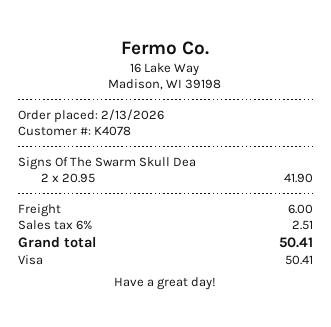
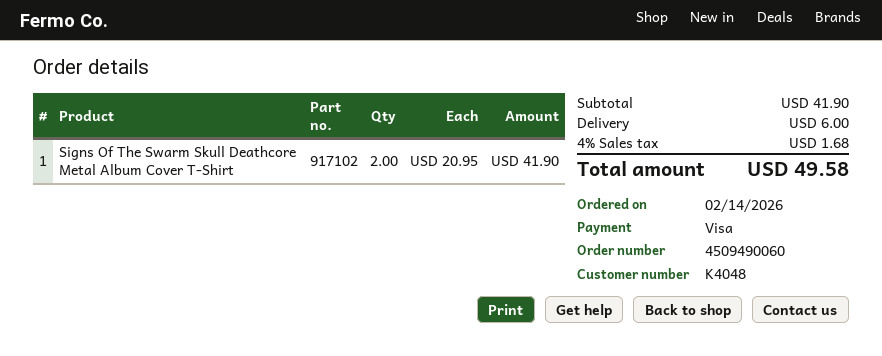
order date: 2026-02-13 -> 2026-02-14
customer number: K4078 -> K4048
tax: 6% = 2.51 -> 4% = 1.68
total: 50.41 -> 49.58

